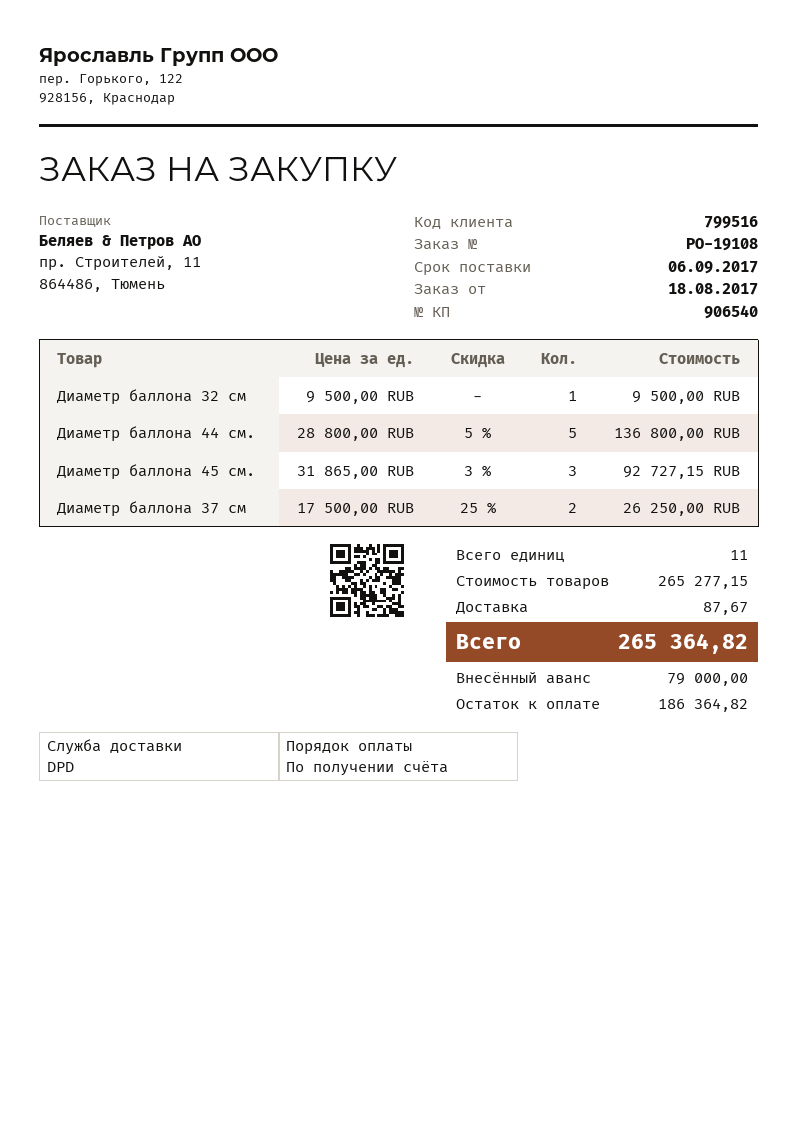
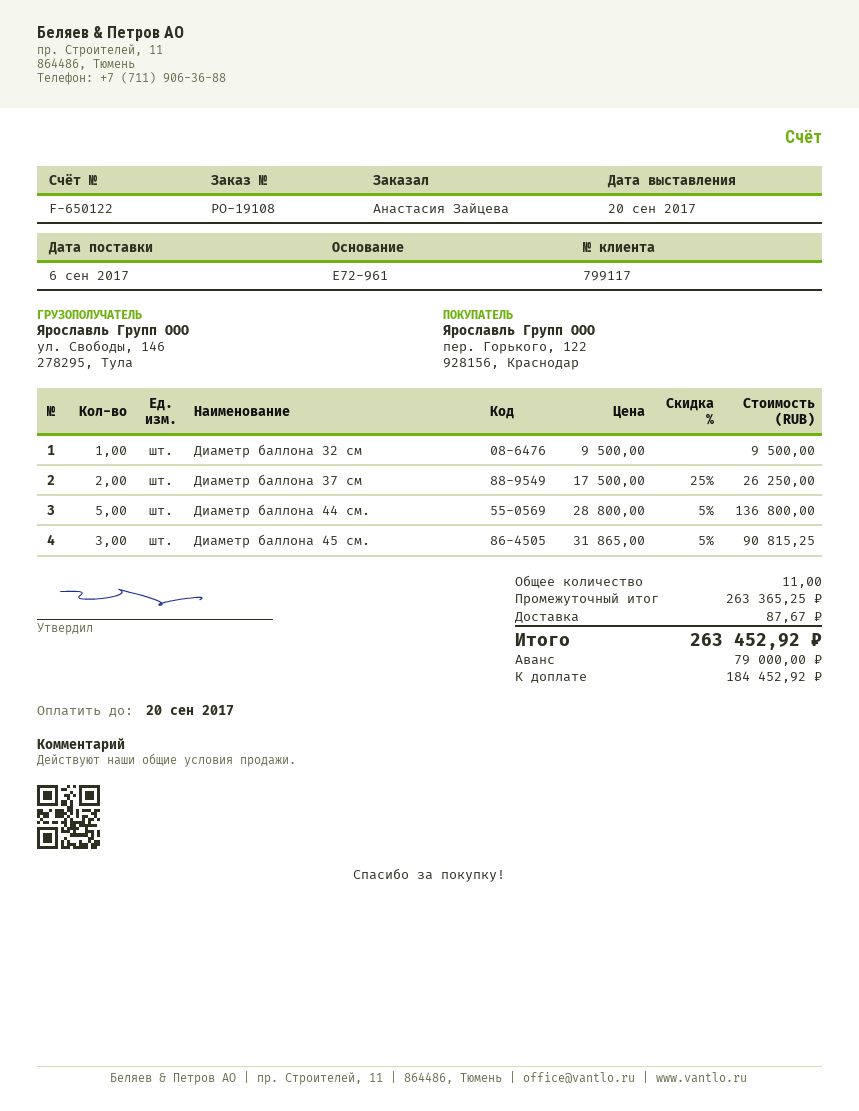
customer number: 799516 -> 799117
Диаметр баллона 45 см.: 3 x 31865.00 - 3% = 92727.15 -> 3 x 31865.00 - 5% = 90815.25
subtotal: 265277.15 -> 263365.25
total: 265364.82 -> 263452.92
balance: 186364.82 -> 184452.92

